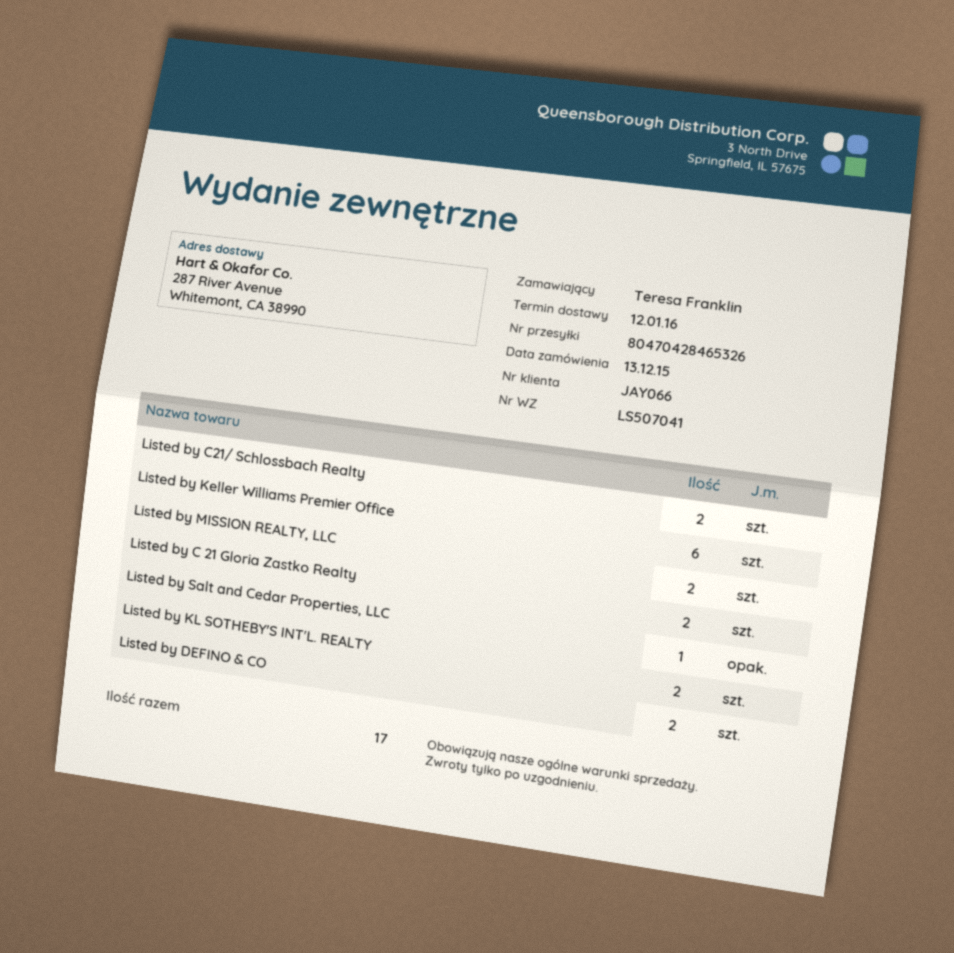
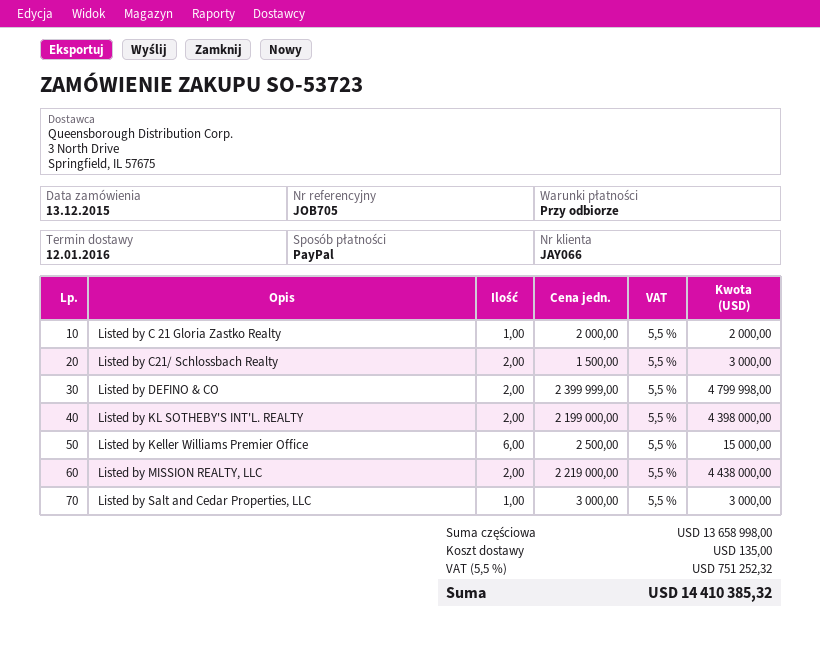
Listed by C 21 Gloria Zastko Realty: 2 -> 1

